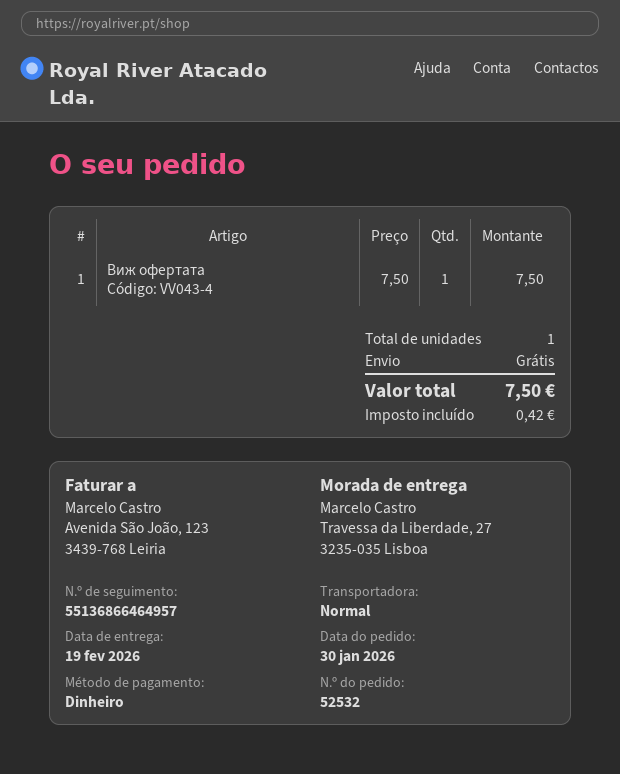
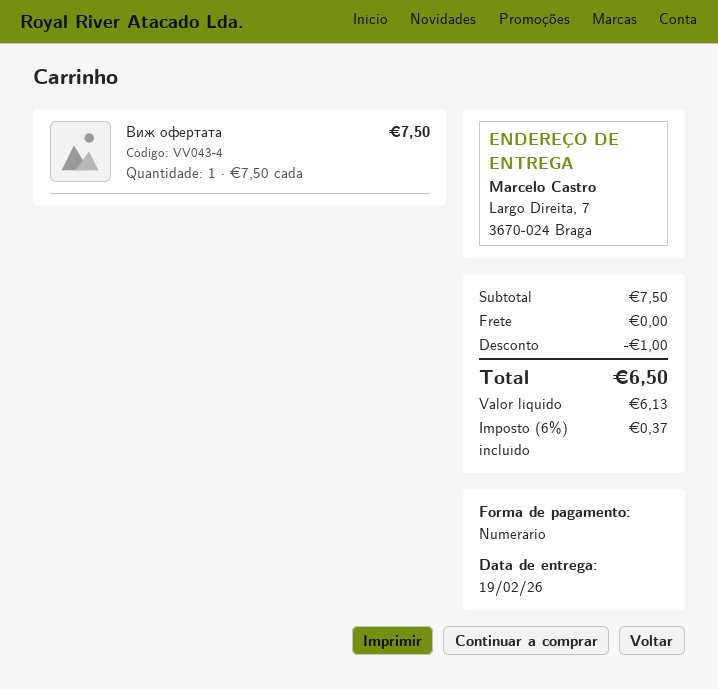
ship to: Travessa da Liberdade, 27, 3235-035 Lisboa -> Largo Direita, 7, 3670-024 Braga
discount: none -> 1.00
tax: 0.42 -> 0.37
total: 7.50 -> 6.50

